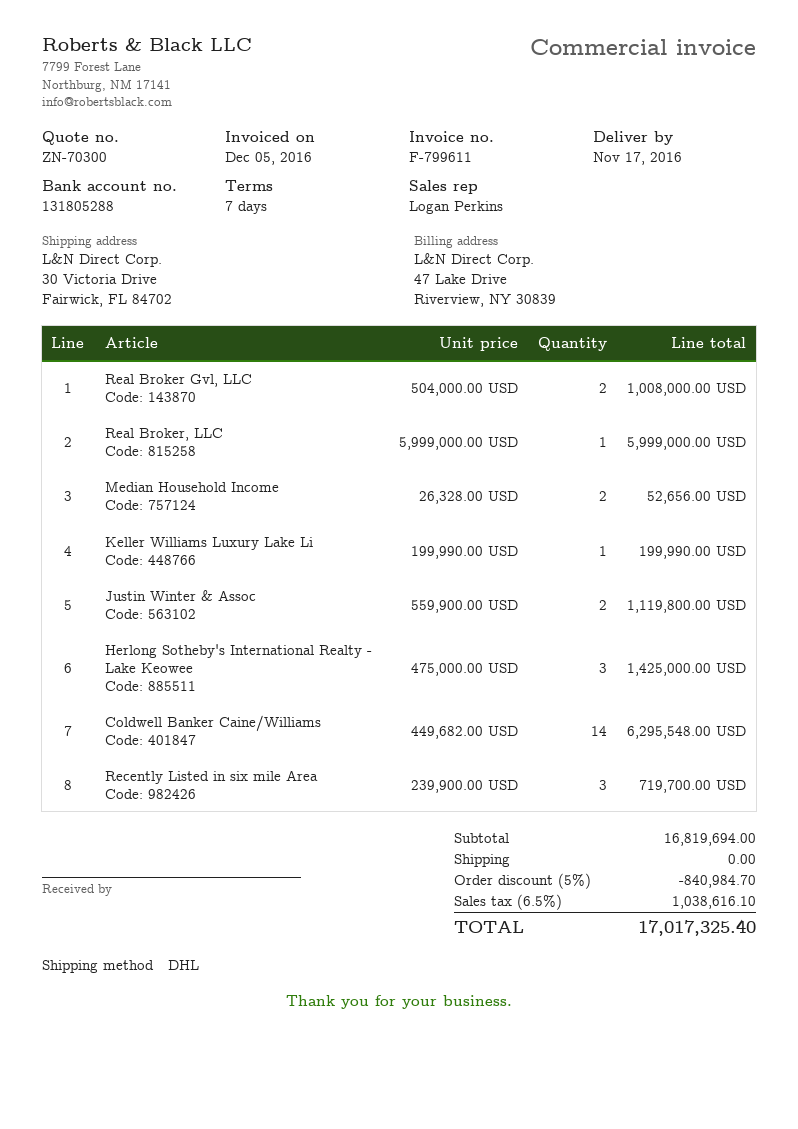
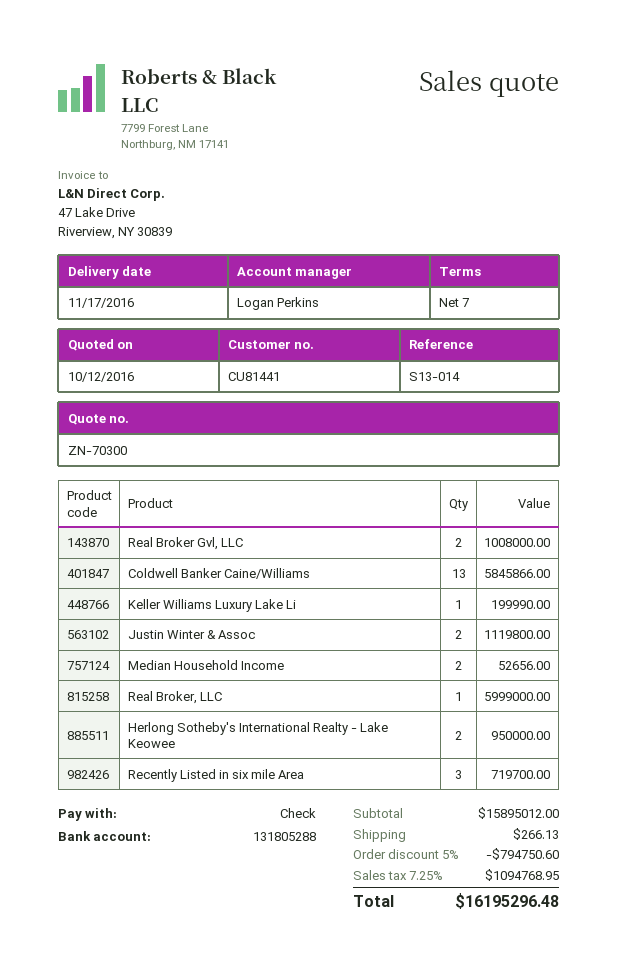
Herlong Sotheby's International Realty - Lake Keowee: 3 for 1425000.00 -> 2 for 950000.00
Coldwell Banker Caine/Williams: 14 for 6295548.00 -> 13 for 5845866.00
subtotal: 16819694.00 -> 15895012.00
discount: 5% = 840984.70 -> 5% = 794750.60
shipping: 0.00 -> 266.13
tax: 6.5% = 1038616.10 -> 7.25% = 1094768.95
total: 17017325.40 -> 16195296.48

